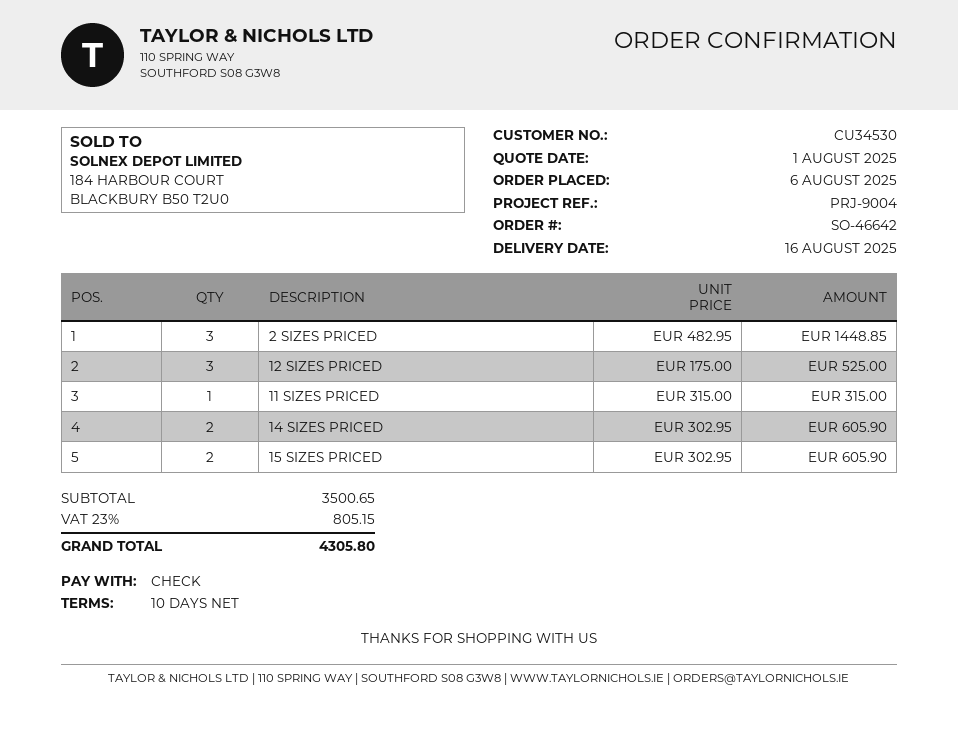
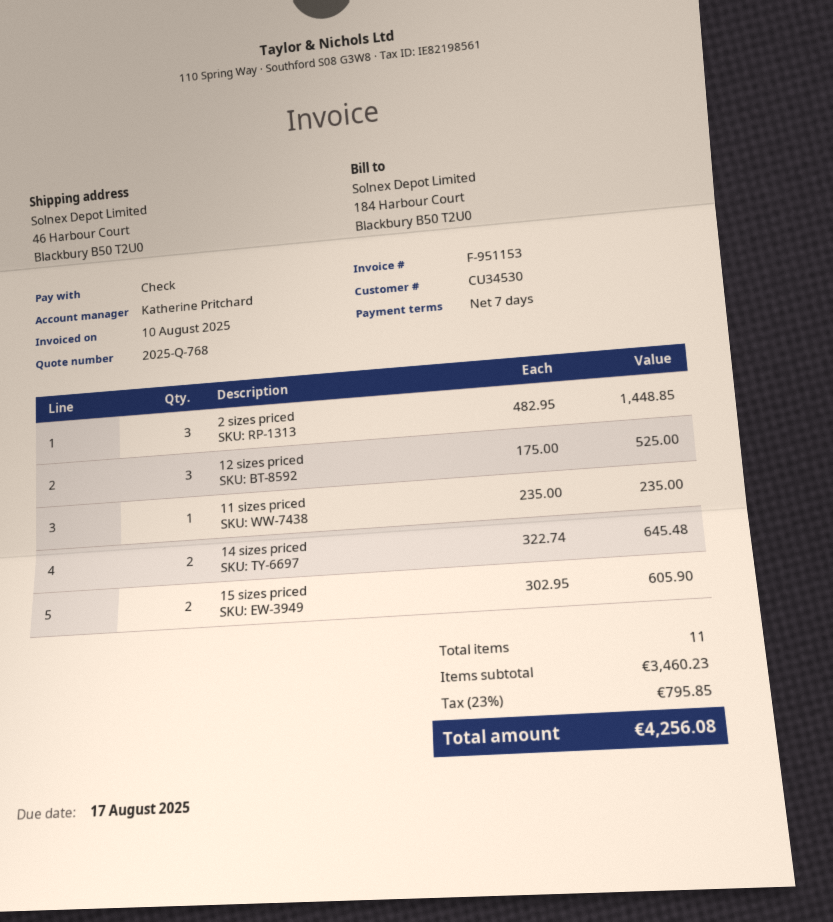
payment terms: 10 days -> 7 days
11 SIZES PRICED: 1 x 315.00 = 315.00 -> 1 x 235.00 = 235.00
14 SIZES PRICED: 2 x 302.95 = 605.90 -> 2 x 322.74 = 645.48
subtotal: 3500.65 -> 3460.23
tax: 23% = 805.15 -> 23% = 795.85
total: 4305.80 -> 4256.08

